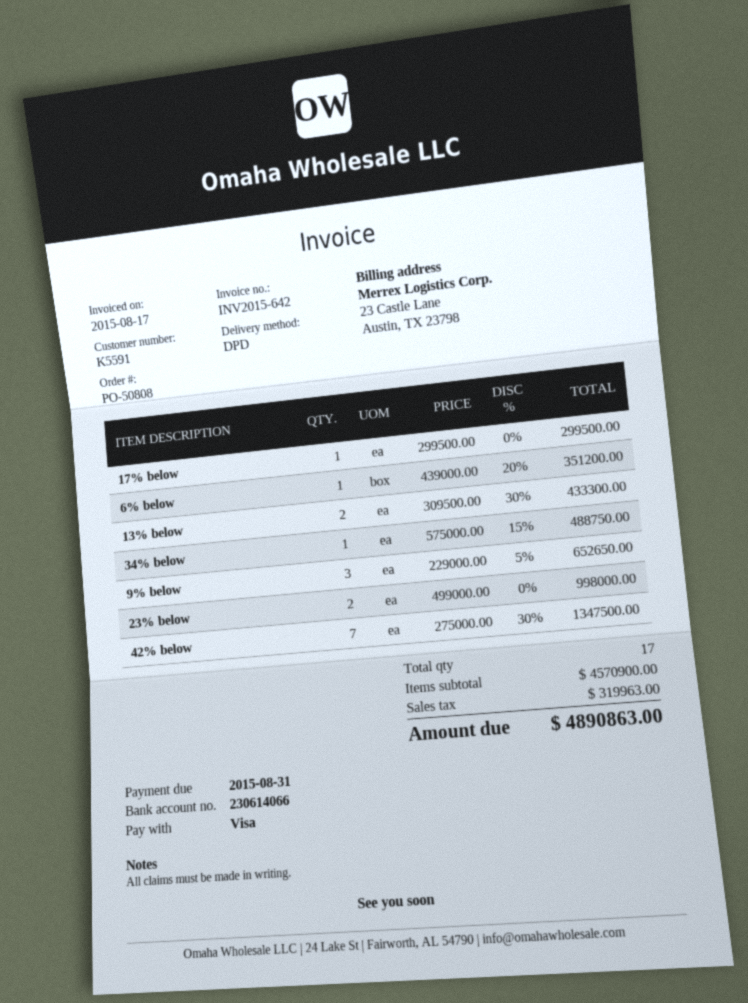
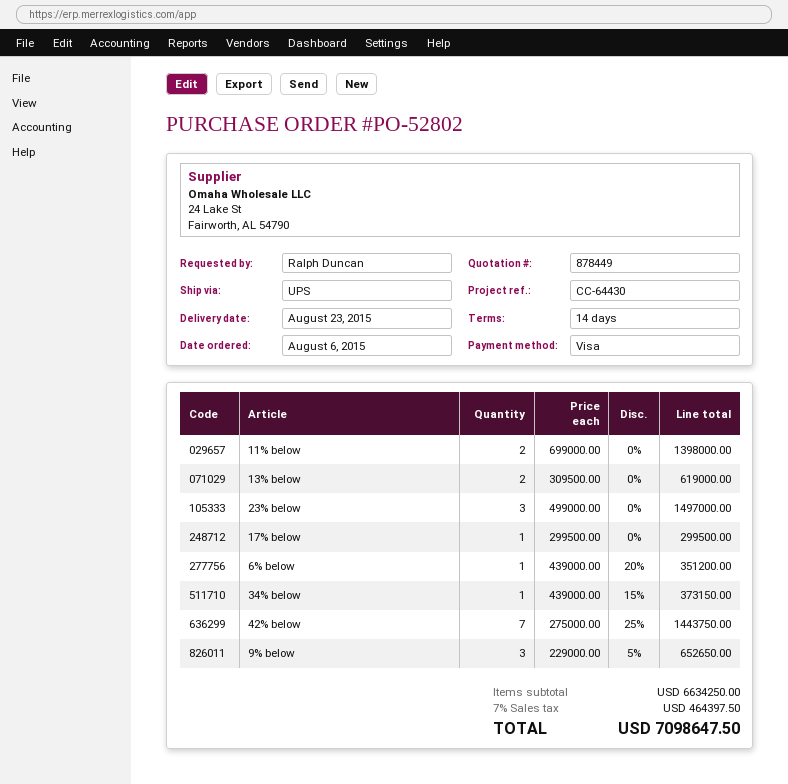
order number: PO-50808 -> PO-52802
shipping method: DPD -> UPS
13% below: 2 x 309500.00 - 30% = 433300.00 -> 2 x 309500.00 = 619000.00
34% below: 1 x 575000.00 - 15% = 488750.00 -> 1 x 439000.00 - 15% = 373150.00
23% below: 2 x 499000.00 = 998000.00 -> 3 x 499000.00 = 1497000.00
42% below: 7 x 275000.00 - 30% = 1347500.00 -> 7 x 275000.00 - 25% = 1443750.00
11% below: none -> 2 x 699000.00 = 1398000.00
subtotal: 4570900.00 -> 6634250.00
tax: 319963.00 -> 464397.50
total: 4890863.00 -> 7098647.50

